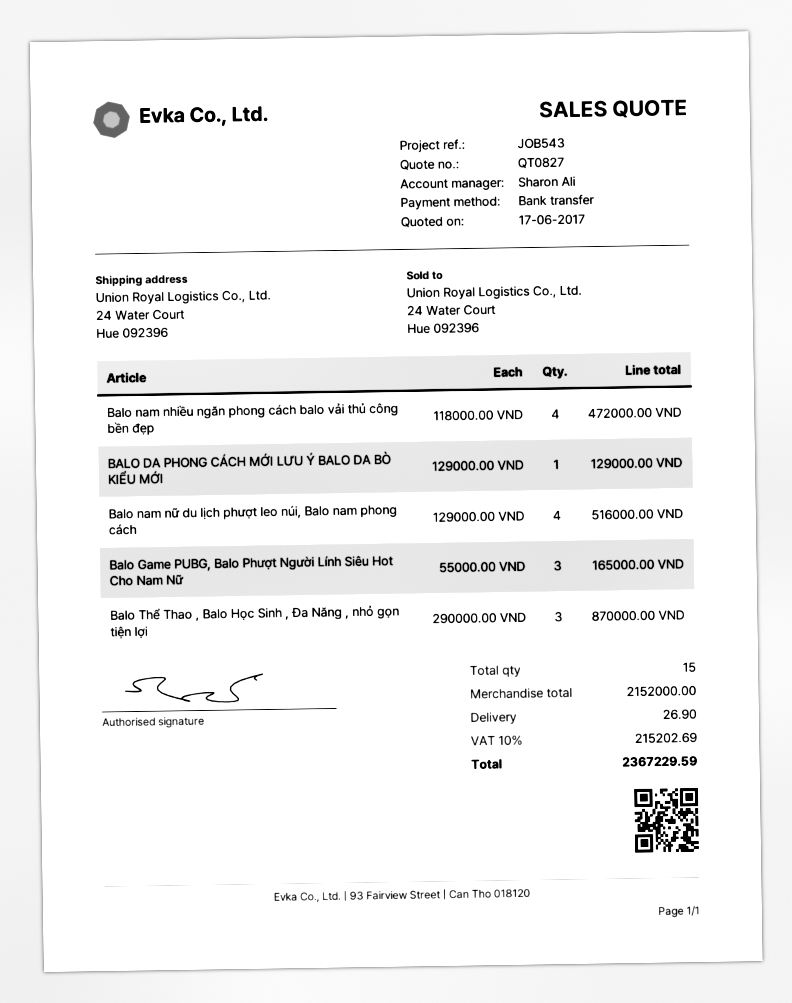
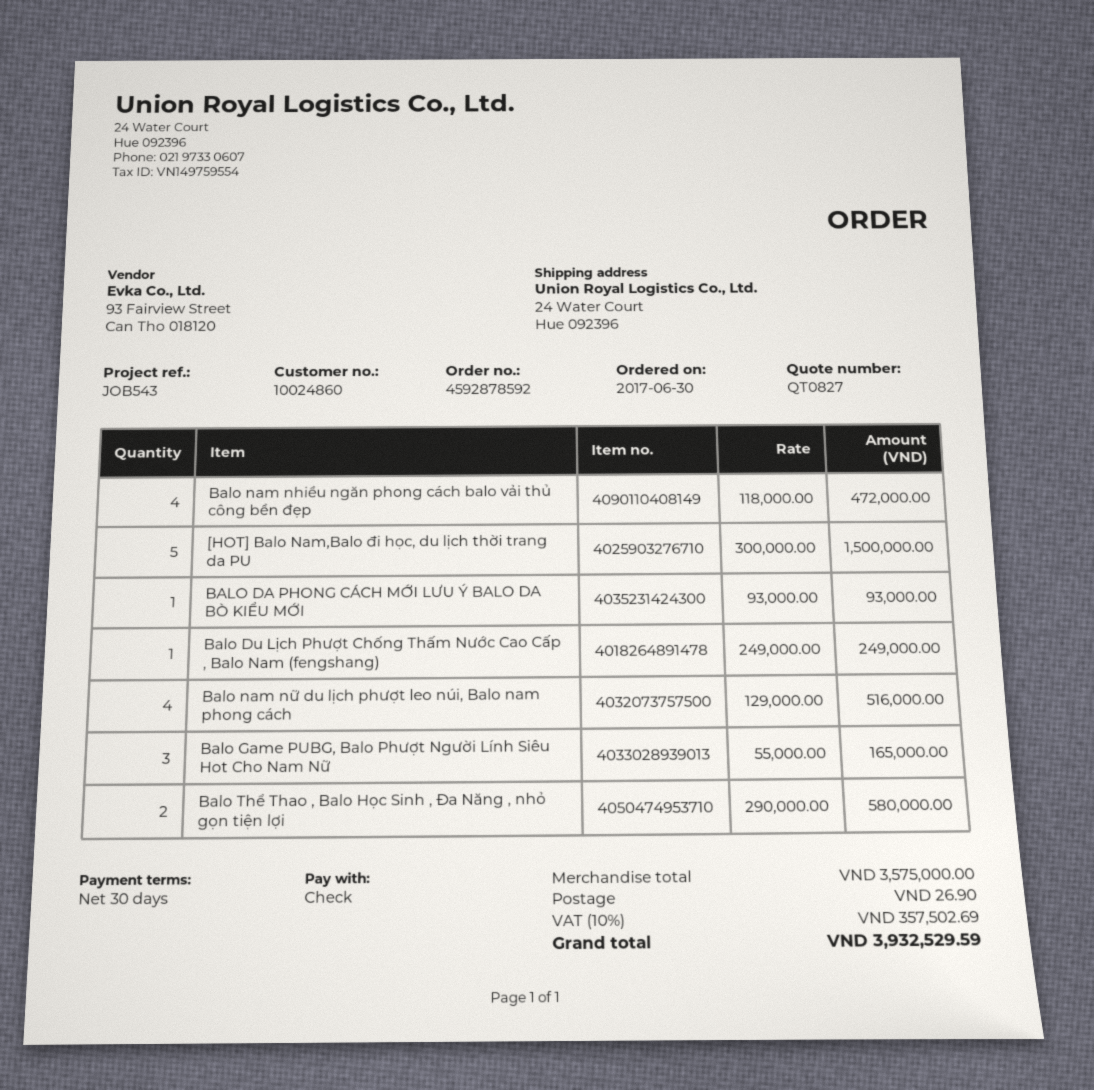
payment method: bank transfer -> cheque
BALO DA PHONG CÁCH MỚI LƯU Ý BALO DA BÒ KIỂU MỚI: 1 x 129000.00 = 129000.00 -> 1 x 93000.00 = 93000.00
Balo Thể Thao , Balo Học Sinh , Đa Năng , nhỏ gọn tiện lợi: 3 x 290000.00 = 870000.00 -> 2 x 290000.00 = 580000.00
[HOT] Balo Nam,Balo đi học, du lịch thời trang da PU: none -> 5 x 300000.00 = 1500000.00
Balo Du Lịch Phượt Chống Thấm Nước Cao Cấp , Balo Nam (fengshang): none -> 1 x 249000.00 = 249000.00
subtotal: 2152000.00 -> 3575000.00
tax: 10% = 215202.69 -> 10% = 357502.69
total: 2367229.59 -> 3932529.59

